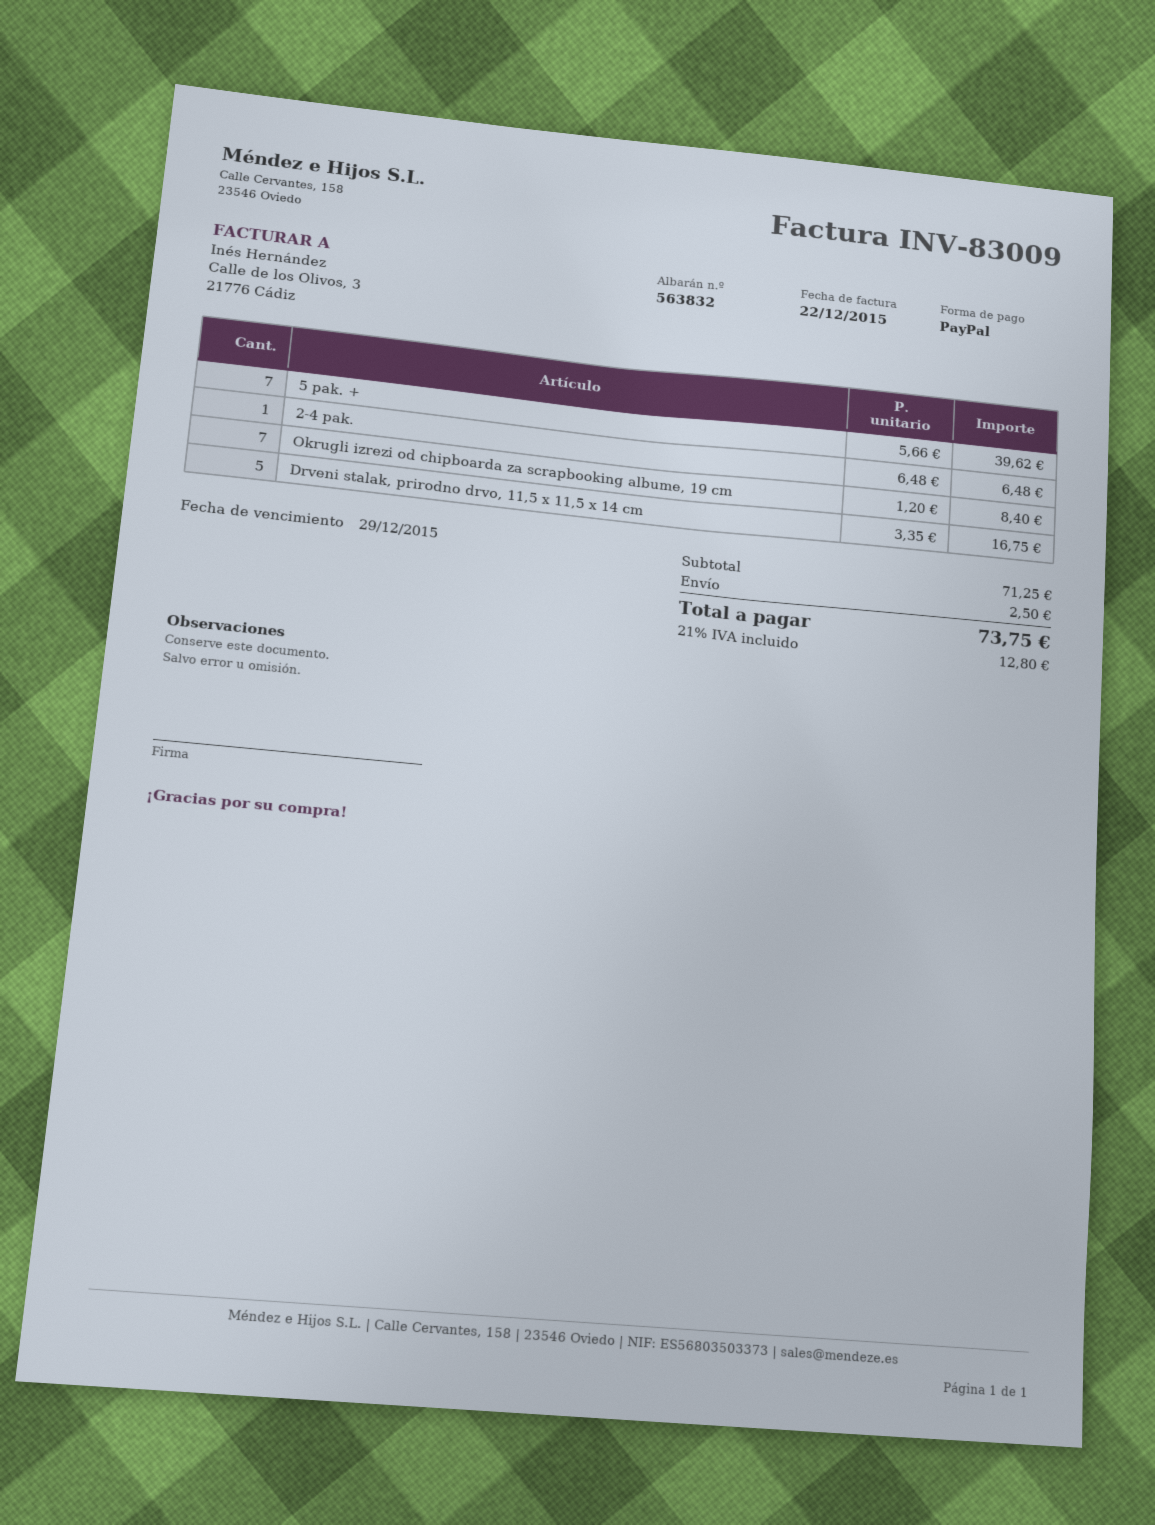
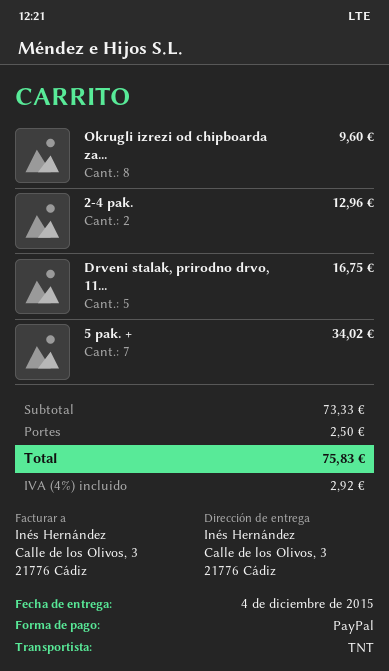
5 pak. +: 7 for 39.62 -> 7 for 34.02
2-4 pak.: 1 for 6.48 -> 2 for 12.96
Okrugli izrezi od chipboarda za scrapbooking albume, 19 cm: 7 for 8.40 -> 8 for 9.60
subtotal: 71.25 -> 73.33
tax: 21% = 12.80 -> 4% = 2.92
total: 73.75 -> 75.83

